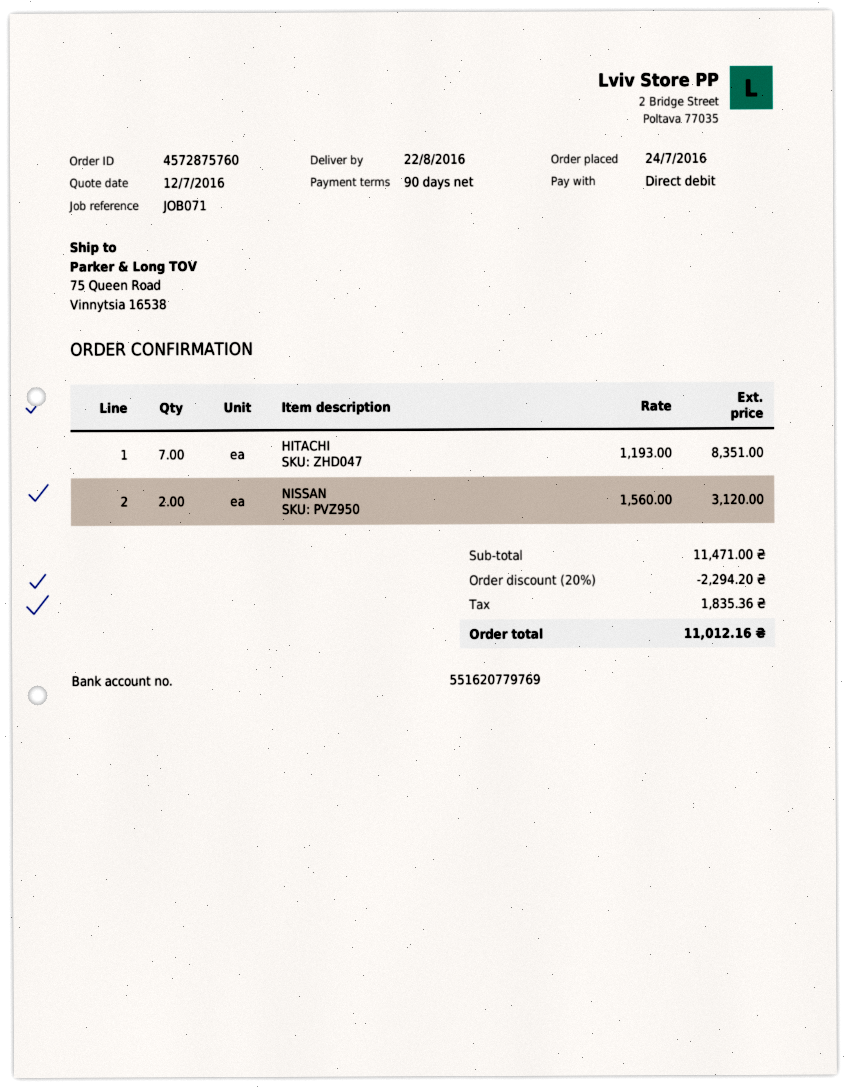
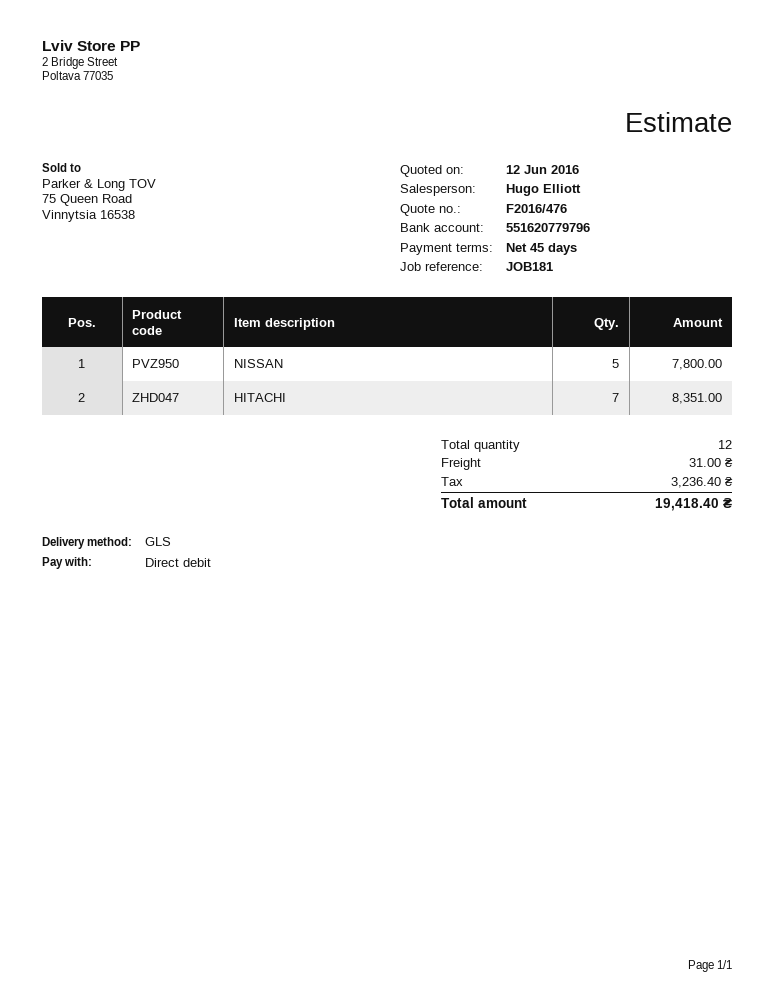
quote date: 2016-07-12 -> 2016-06-12
payment terms: 90 days -> 45 days
reference: JOB071 -> JOB181
bank account: 551620779769 -> 551620779796
NISSAN: 2 for 3120.00 -> 5 for 7800.00
discount: 20% = 2294.20 -> none
shipping: none -> 31.00
tax: 1835.36 -> 3236.40
total: 11012.16 -> 19418.40

